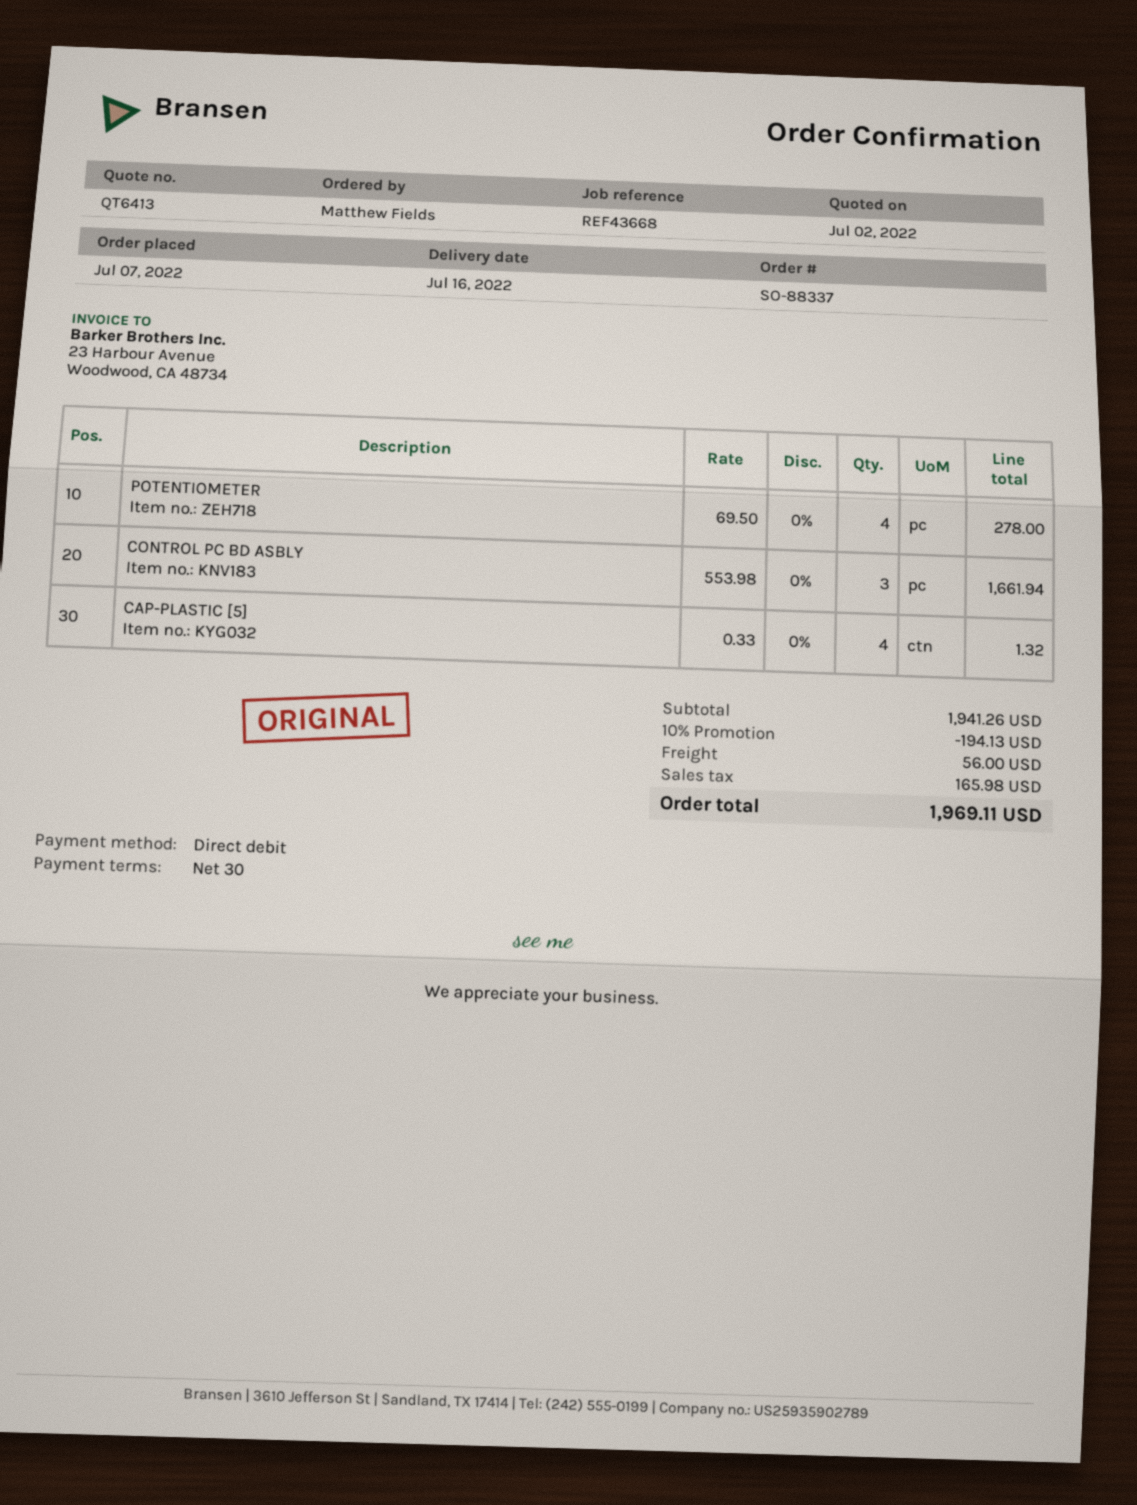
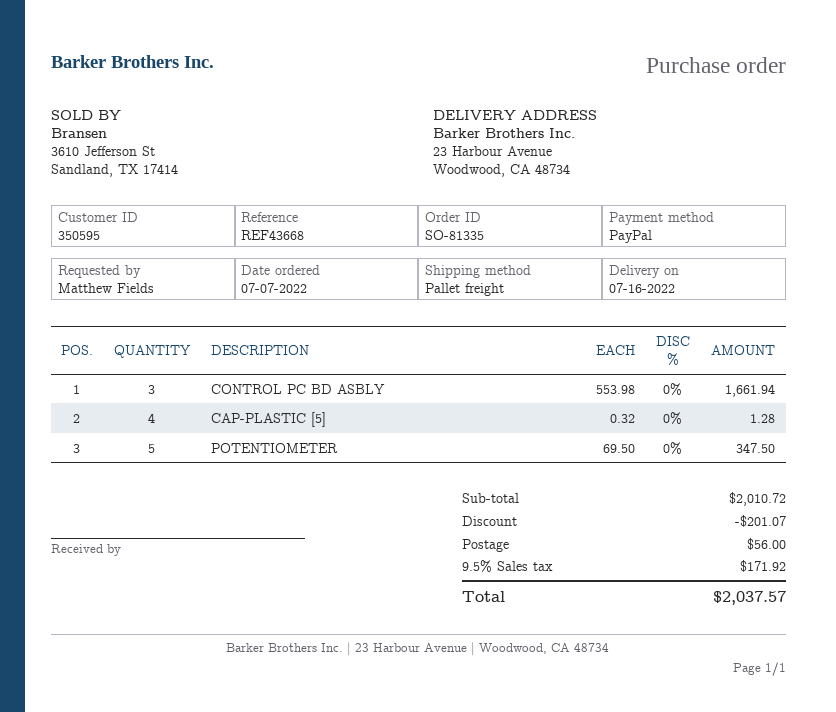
order number: SO-88337 -> SO-81335
payment method: direct debit -> PayPal
POTENTIOMETER: 4 x 69.50 = 278.00 -> 5 x 69.50 = 347.50
CAP-PLASTIC [5]: 4 x 0.33 = 1.32 -> 4 x 0.32 = 1.28
subtotal: 1941.26 -> 2010.72
discount: 194.13 -> 201.07
tax: 165.98 -> 171.92
total: 1969.11 -> 2037.57

